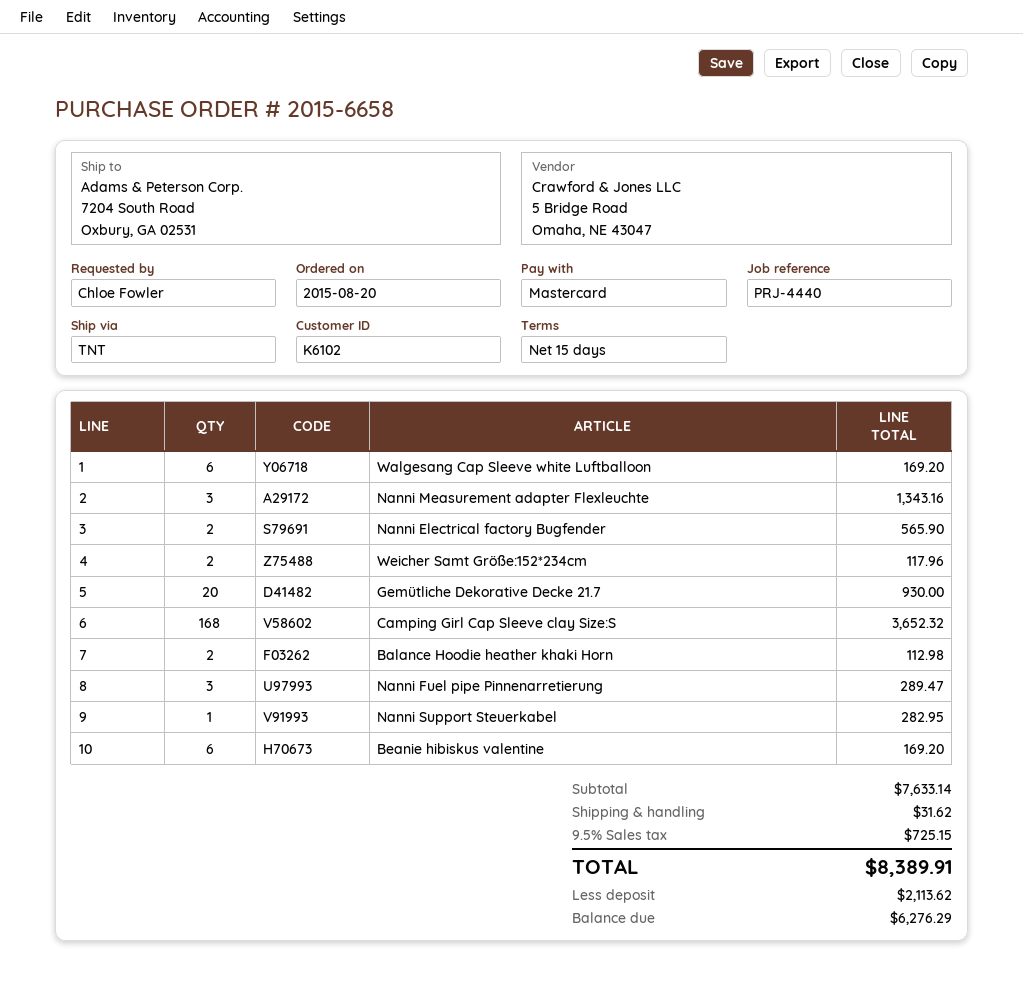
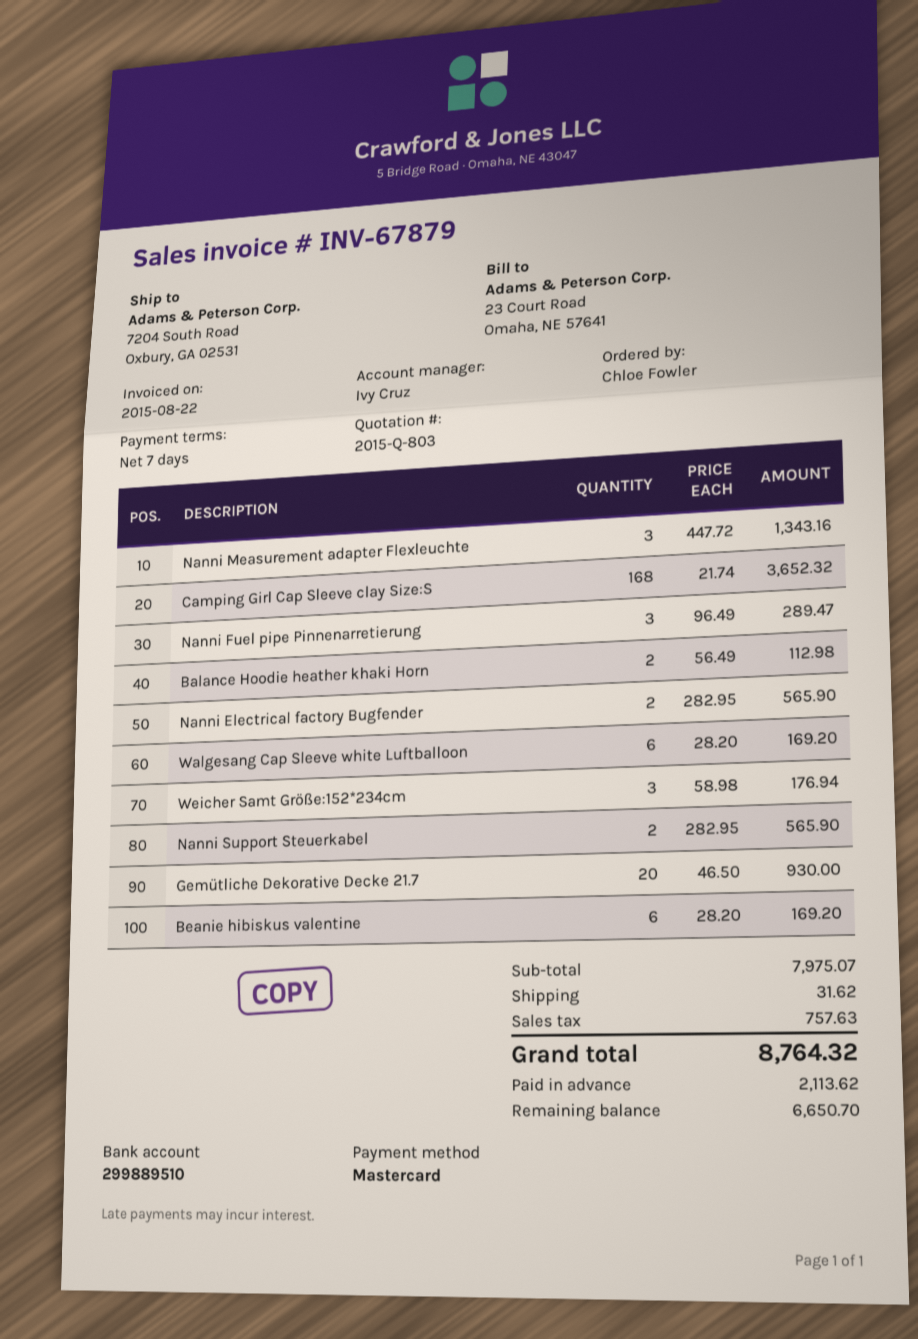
payment terms: 15 days -> 7 days
Weicher Samt Größe:152*234cm: 2 for 117.96 -> 3 for 176.94
Nanni Support Steuerkabel: 1 for 282.95 -> 2 for 565.90
subtotal: 7633.14 -> 7975.07
tax: 725.15 -> 757.63
total: 8389.91 -> 8764.32
balance: 6276.29 -> 6650.70

